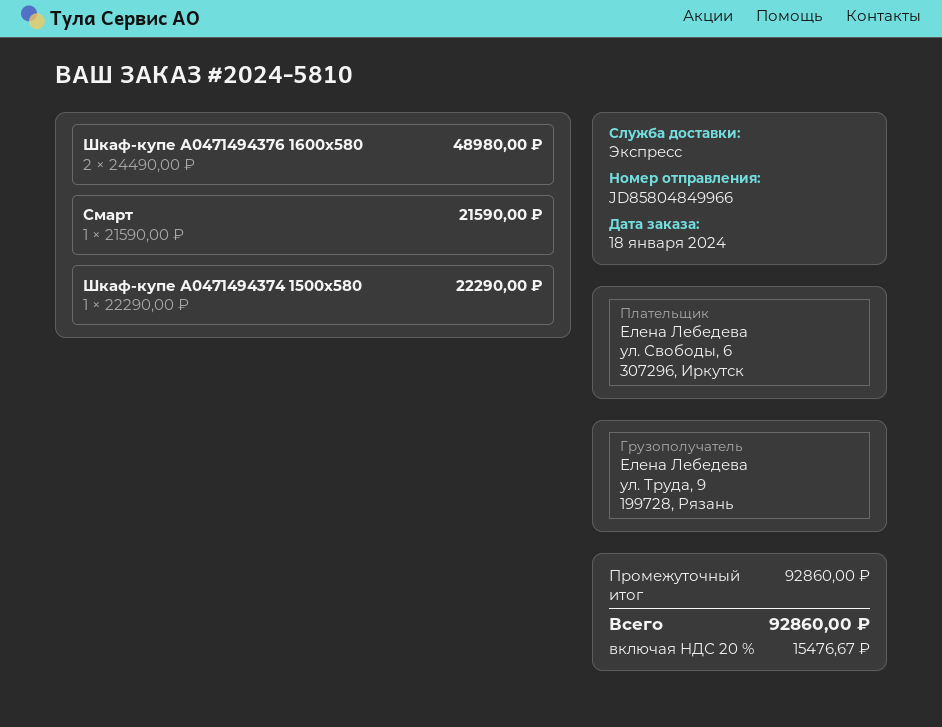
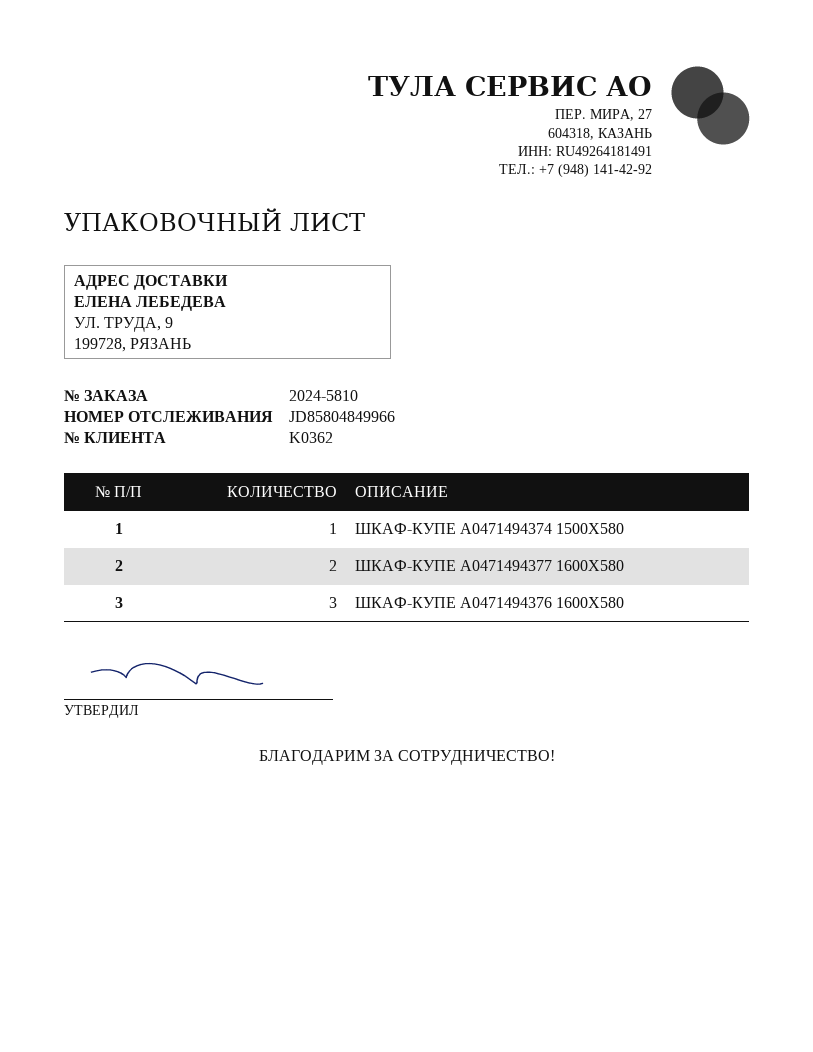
Шкаф-купе А0471494376 1600x580: 2 -> 3
Смарт: 1 -> none
ШКАФ-КУПЕ А0471494377 1600X580: none -> 2

